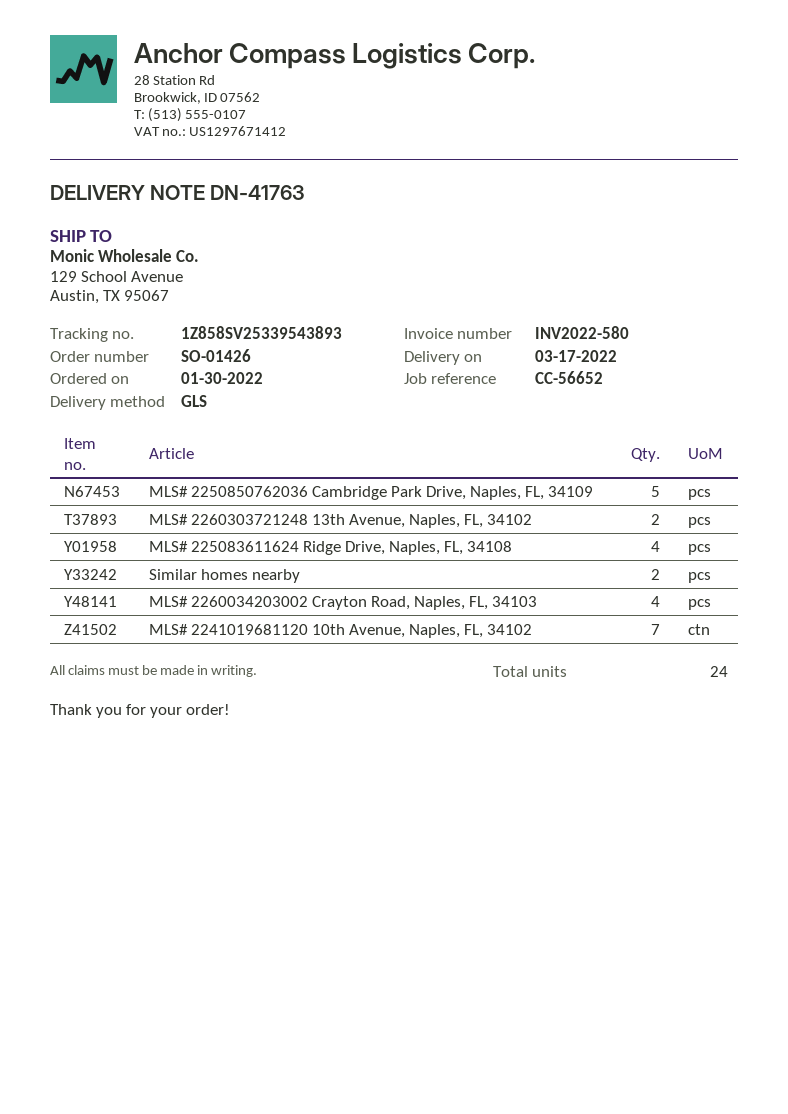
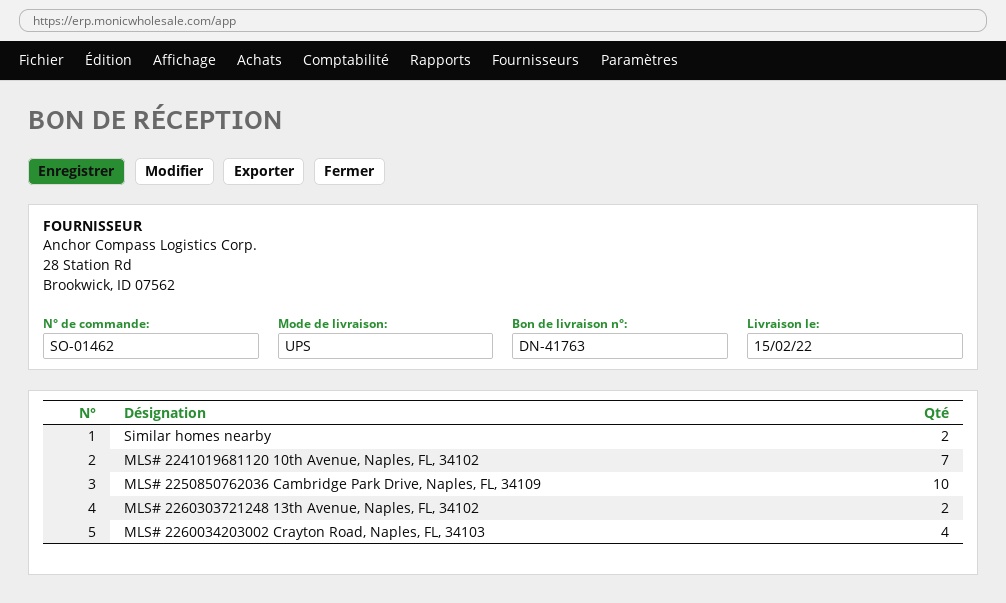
order number: SO-01426 -> SO-01462
delivery date: 2022-03-17 -> 2022-02-15
shipping method: GLS -> UPS
MLS# 2250850762036 Cambridge Park Drive, Naples, FL, 34109: 5 -> 10
MLS# 225083611624 Ridge Drive, Naples, FL, 34108: 4 -> none

